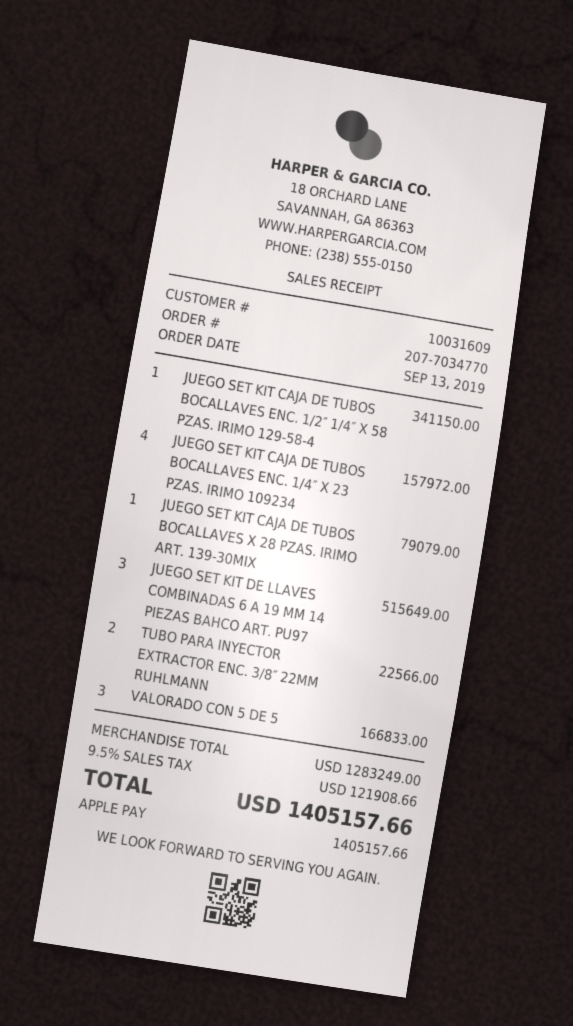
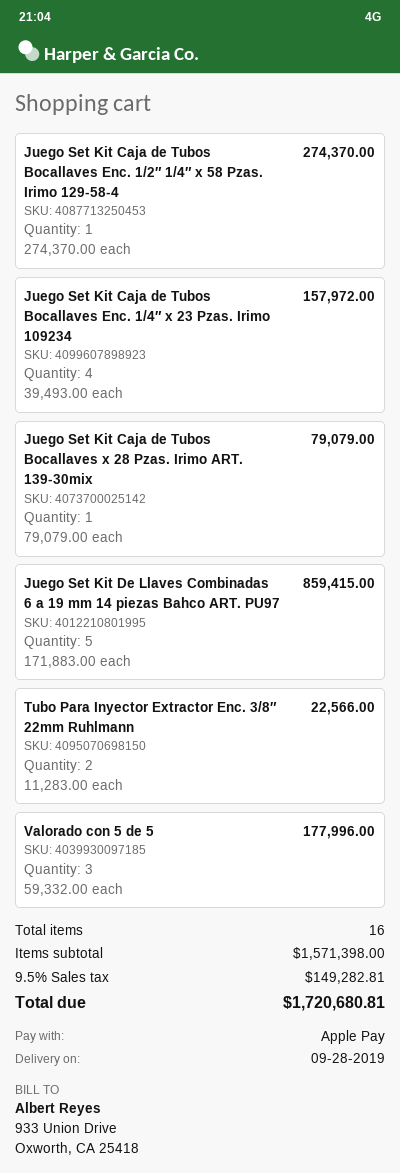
JUEGO SET KIT CAJA DE TUBOS BOCALLAVES ENC. 1/2″ 1/4″ X 58 PZAS. IRIMO 129-58-4: 1 for 341150.00 -> 1 for 274370.00
JUEGO SET KIT DE LLAVES COMBINADAS 6 A 19 MM 14 PIEZAS BAHCO ART. PU97: 3 for 515649.00 -> 5 for 859415.00
VALORADO CON 5 DE 5: 3 for 166833.00 -> 3 for 177996.00
subtotal: 1283249.00 -> 1571398.00
tax: 9.5% = 121908.66 -> 9.5% = 149282.81
total: 1405157.66 -> 1720680.81

